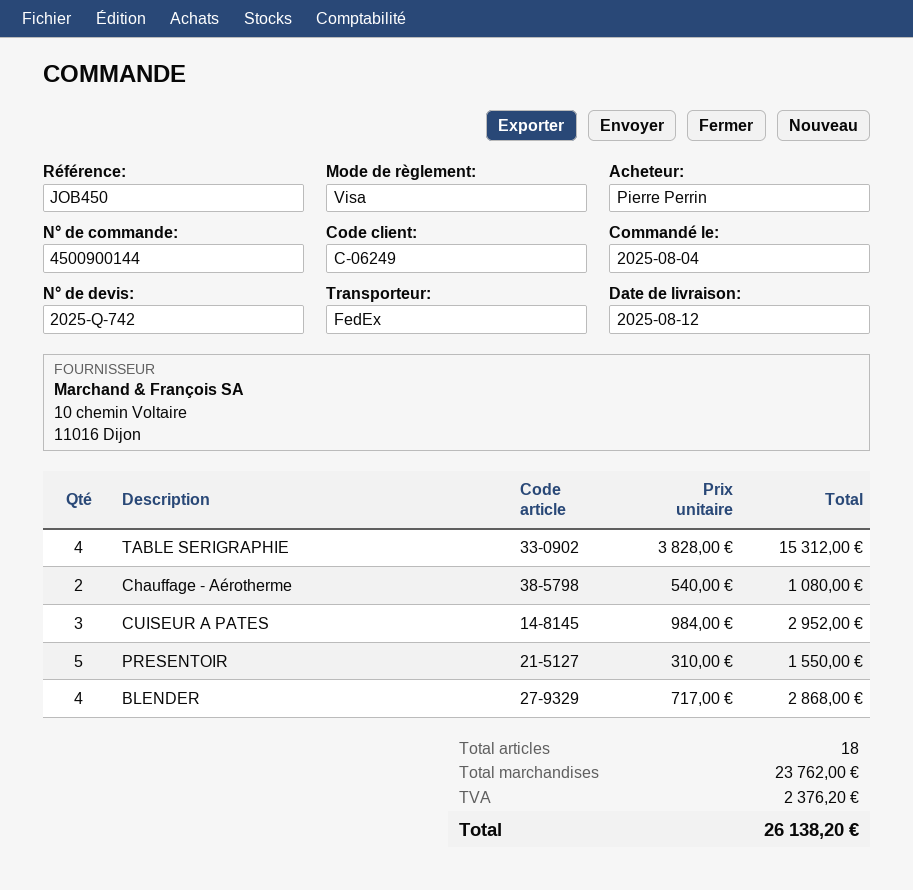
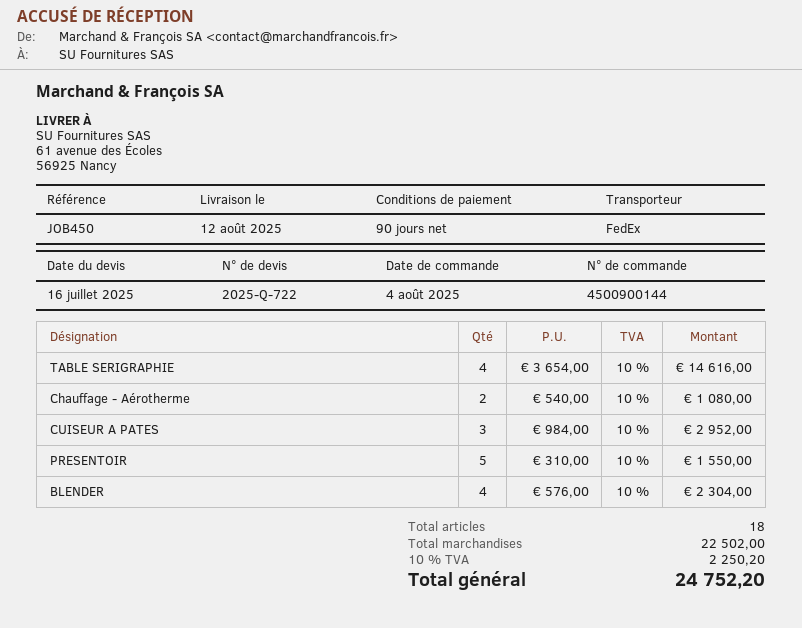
quote number: 2025-Q-742 -> 2025-Q-722
TABLE SERIGRAPHIE: 4 x 3828.00 = 15312.00 -> 4 x 3654.00 = 14616.00
BLENDER: 4 x 717.00 = 2868.00 -> 4 x 576.00 = 2304.00
subtotal: 23762.00 -> 22502.00
tax: 2376.20 -> 2250.20
total: 26138.20 -> 24752.20

